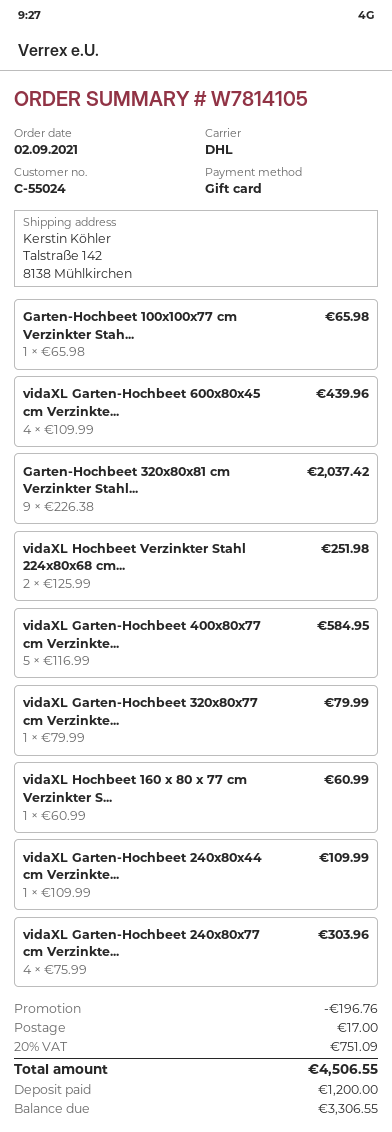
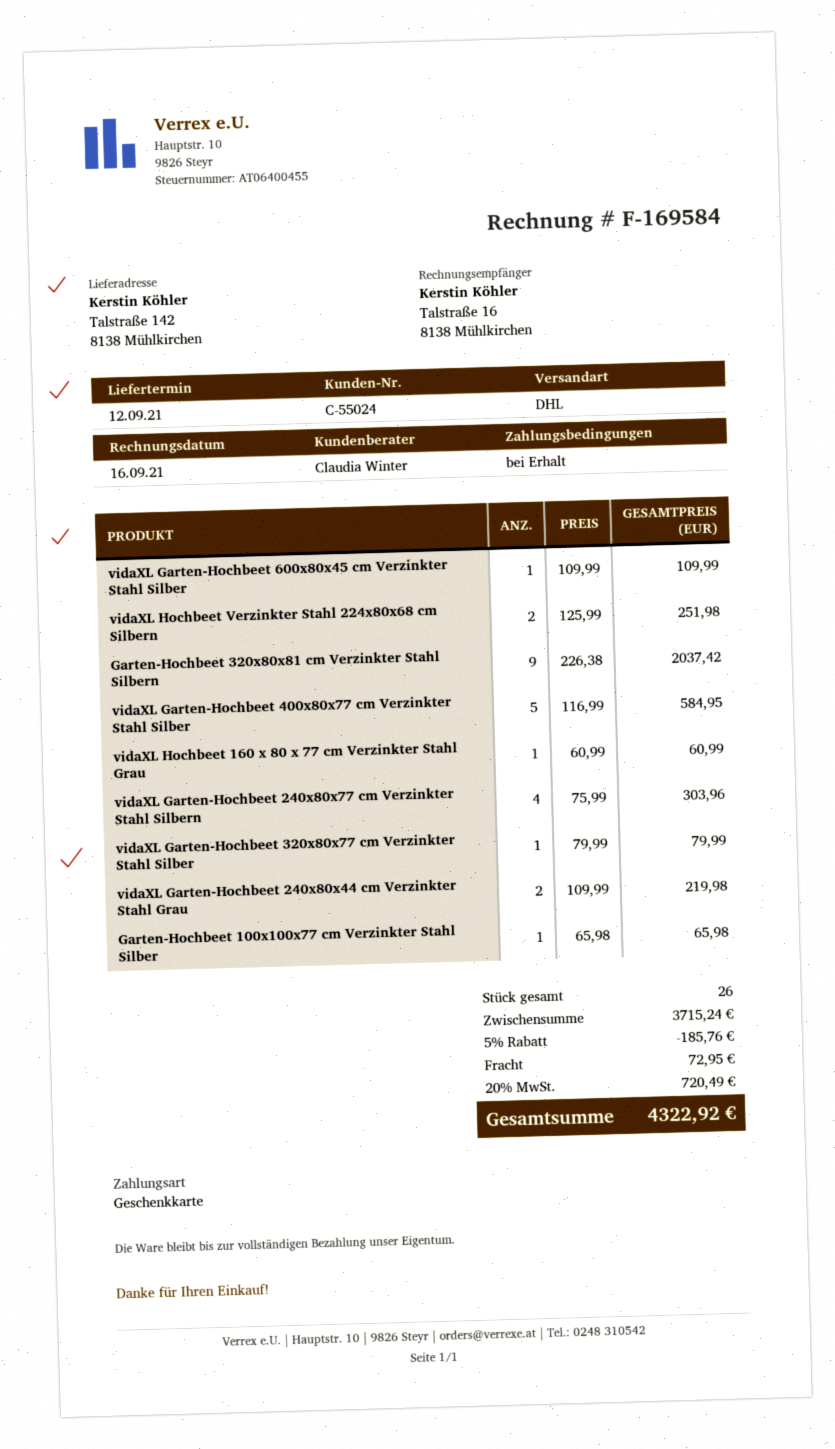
vidaXL Garten-Hochbeet 600x80x45 cm Verzinkte...: 4 x 109.99 = 439.96 -> 1 x 109.99 = 109.99
vidaXL Garten-Hochbeet 240x80x44 cm Verzinkte...: 1 x 109.99 = 109.99 -> 2 x 109.99 = 219.98
discount: 196.76 -> 185.76
shipping: 17.00 -> 72.95
tax: 20% = 751.09 -> 20% = 720.49
total: 4506.55 -> 4322.92

